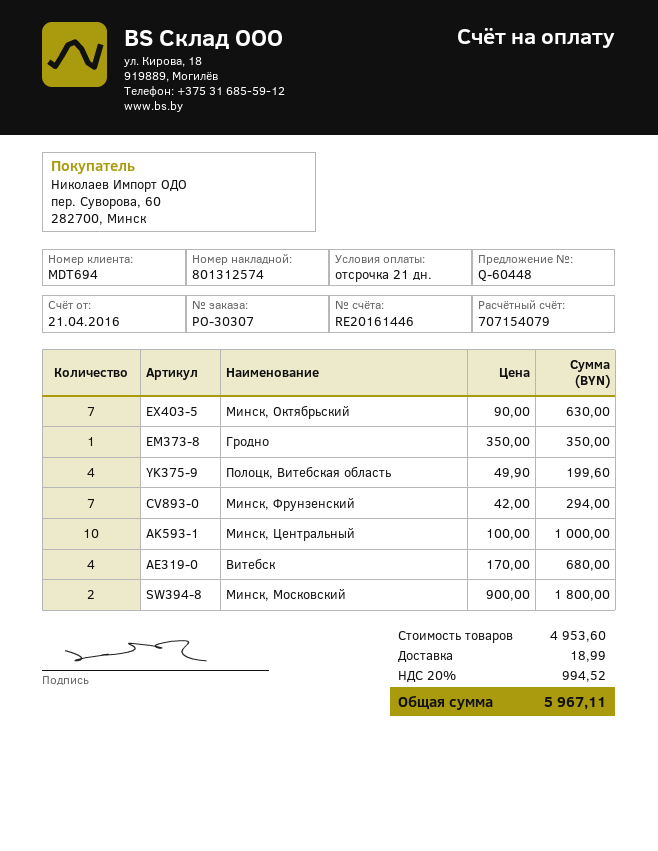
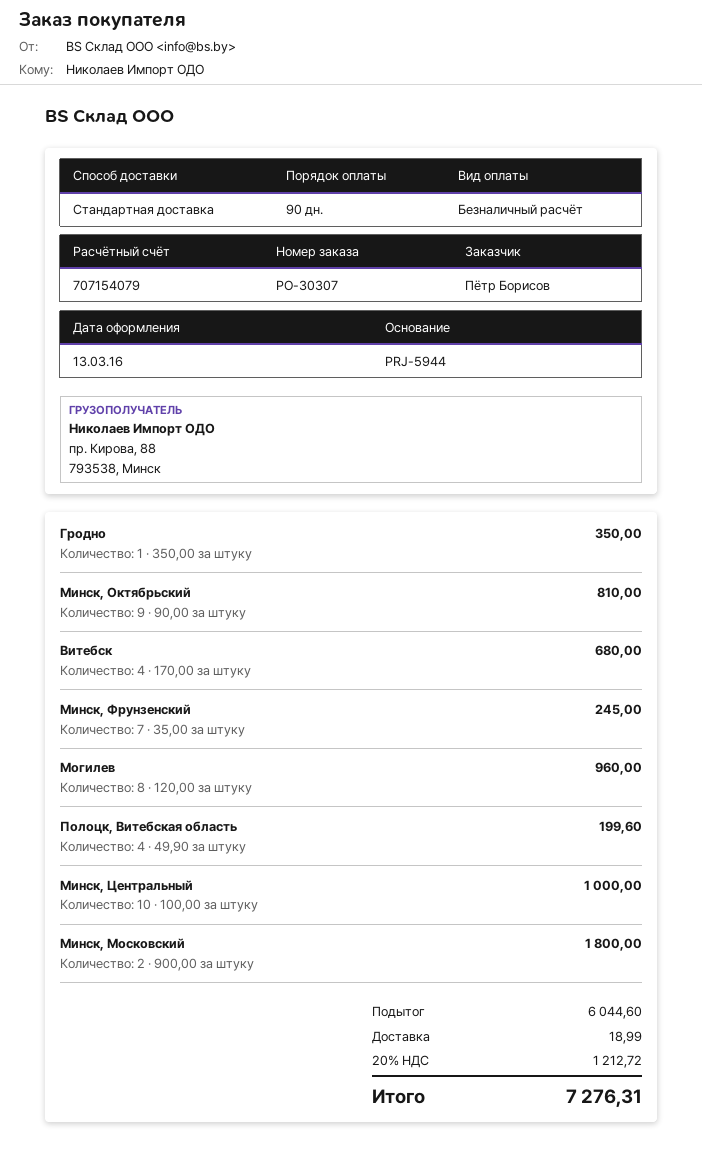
payment terms: 21 days -> 90 days
Минск, Октябрьский: 7 x 90.00 = 630.00 -> 9 x 90.00 = 810.00
Минск, Фрунзенский: 7 x 42.00 = 294.00 -> 7 x 35.00 = 245.00
Могилев: none -> 8 x 120.00 = 960.00
subtotal: 4953.60 -> 6044.60
tax: 20% = 994.52 -> 20% = 1212.72
total: 5967.11 -> 7276.31

